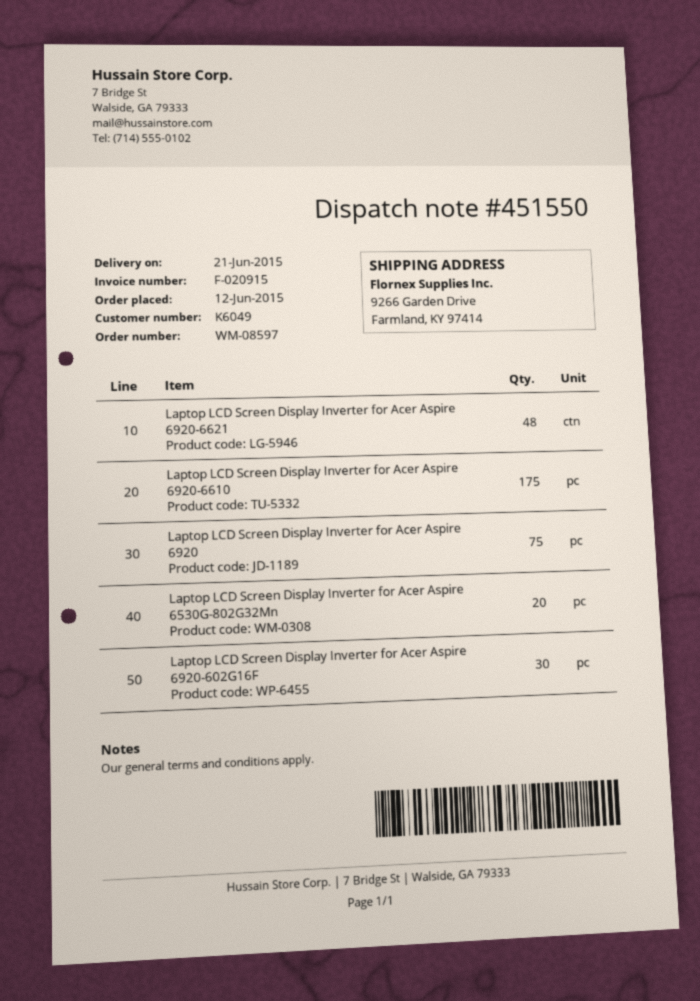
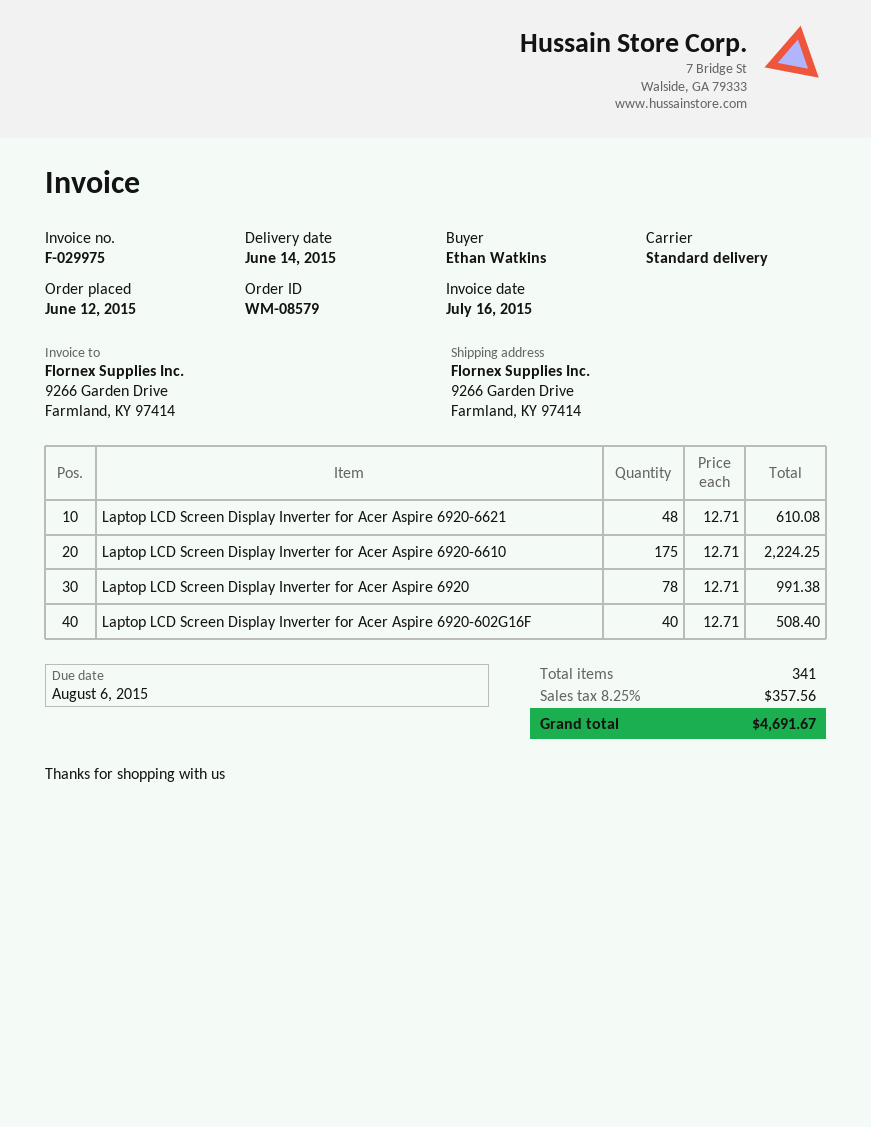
order number: WM-08597 -> WM-08579
delivery date: 2015-06-21 -> 2015-06-14
invoice number: F-020915 -> F-029975
Laptop LCD Screen Display Inverter for Acer Aspire 6920: 75 -> 78
Laptop LCD Screen Display Inverter for Acer Aspire 6530G-802G32Mn: 20 -> none
Laptop LCD Screen Display Inverter for Acer Aspire 6920-602G16F: 30 -> 40

